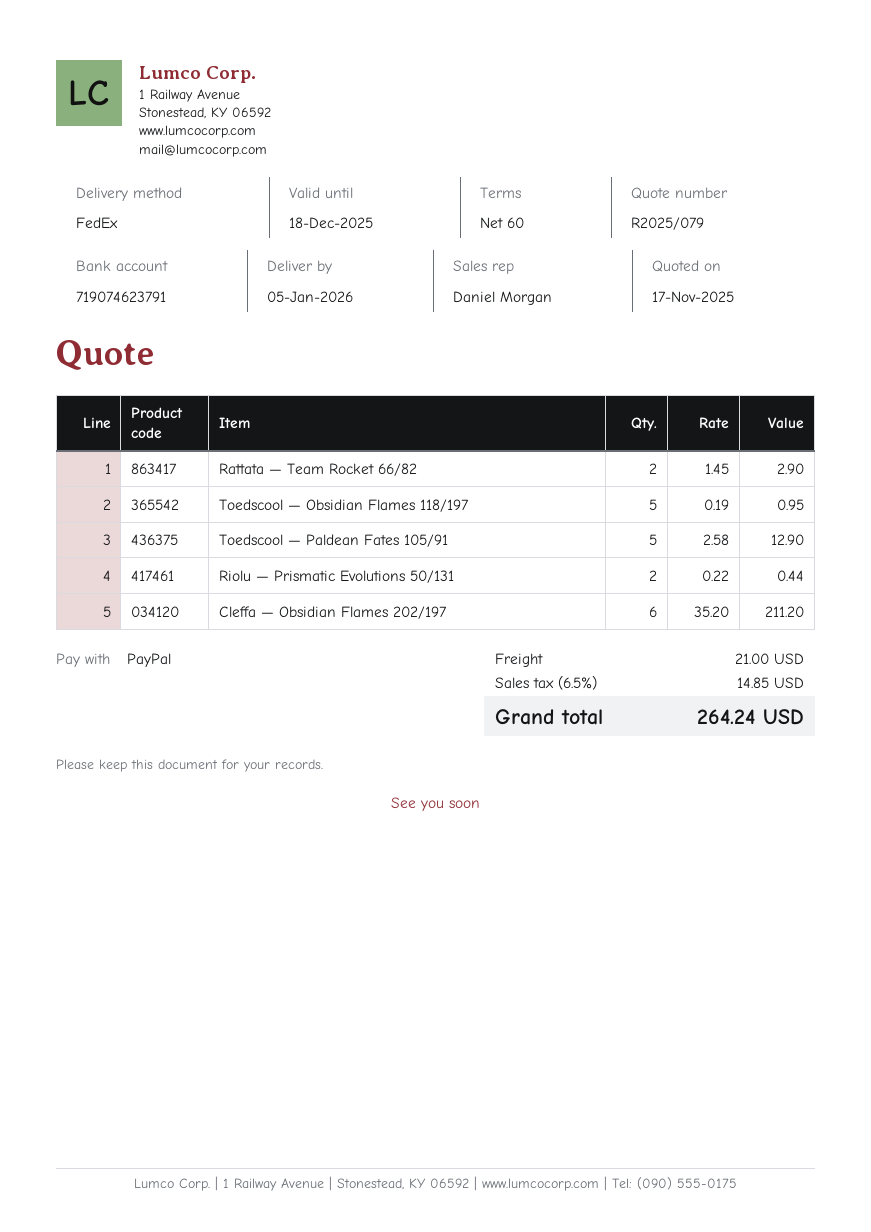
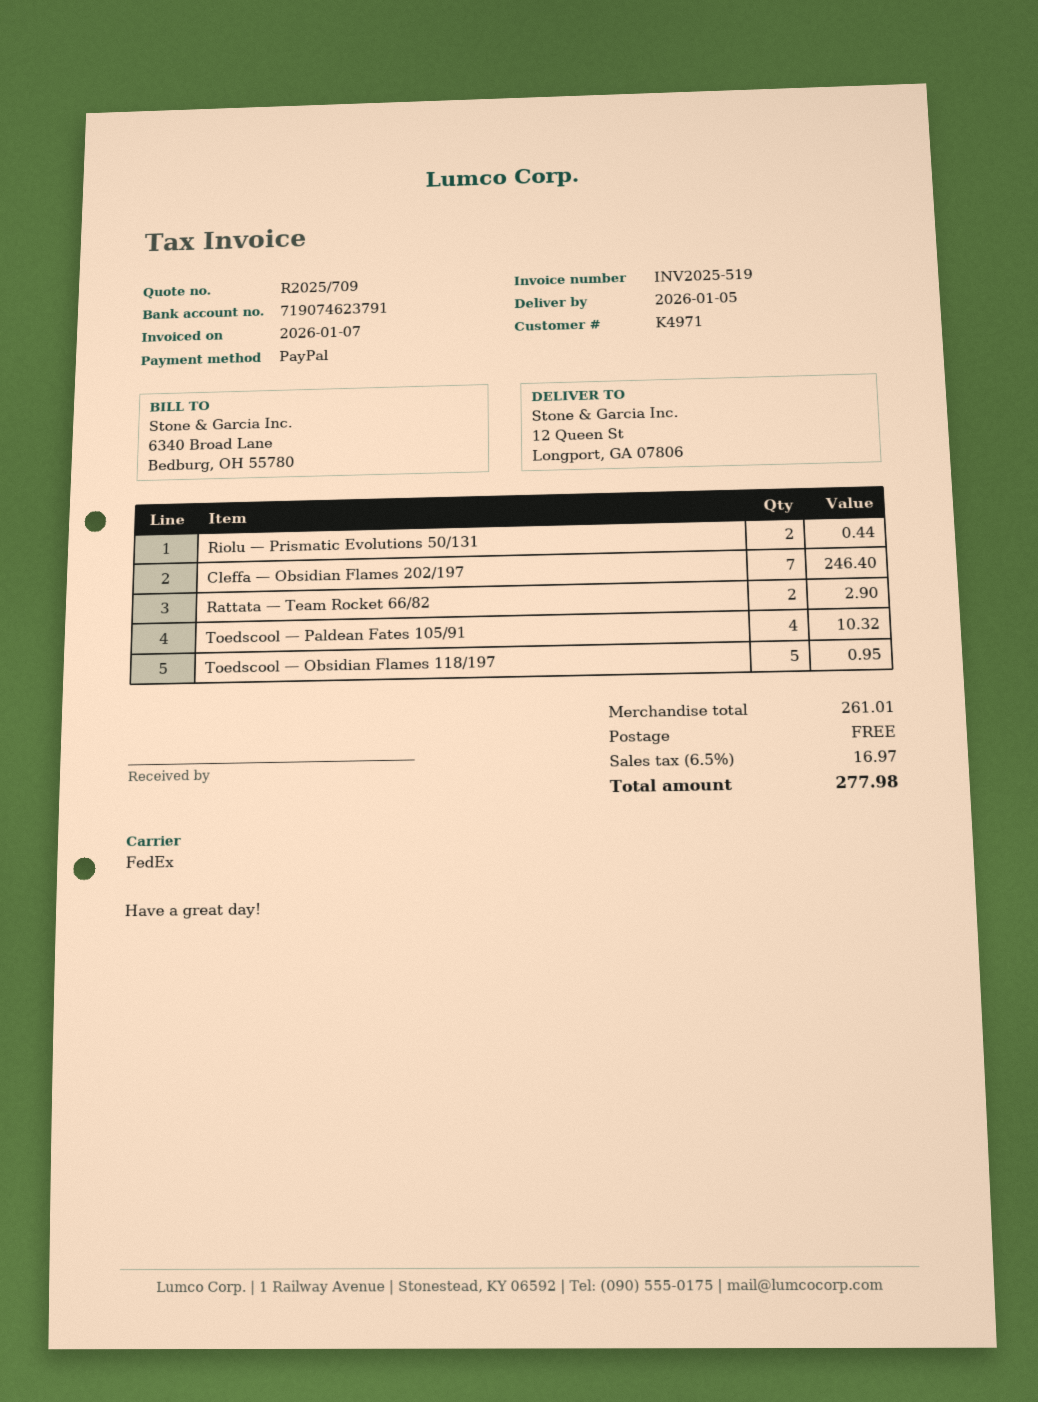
quote number: R2025/079 -> R2025/709
Toedscool — Paldean Fates 105/91: 5 for 12.90 -> 4 for 10.32
Cleffa — Obsidian Flames 202/197: 6 for 211.20 -> 7 for 246.40
shipping: 21.00 -> 0.00
tax: 6.5% = 14.85 -> 6.5% = 16.97
total: 264.24 -> 277.98

